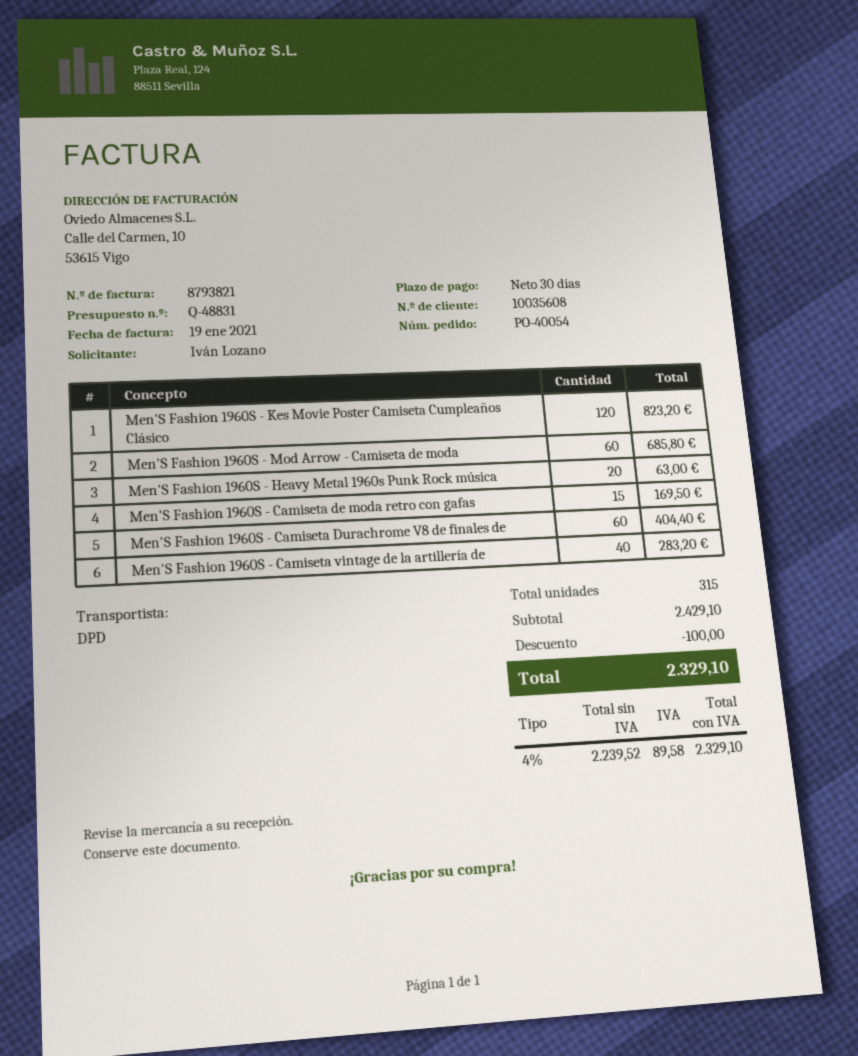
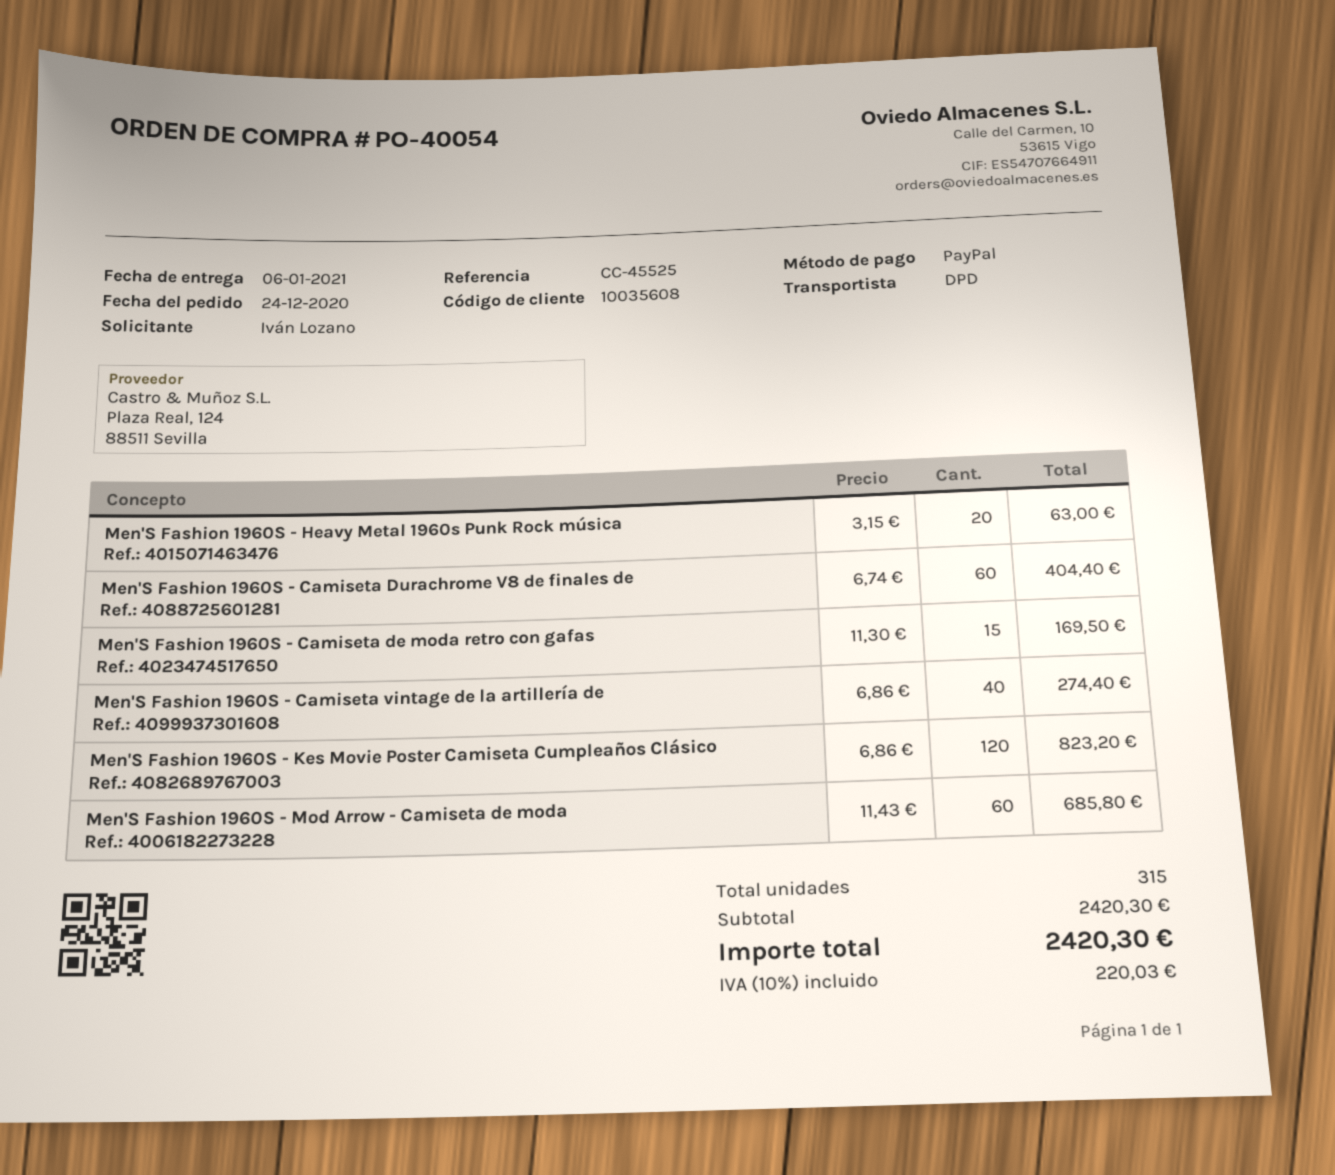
Men'S Fashion 1960S - Camiseta vintage de la artillería de: 40 for 283.20 -> 40 for 274.40
subtotal: 2429.10 -> 2420.30
discount: 100.00 -> none
tax: 4% = 89.58 -> 10% = 220.03
total: 2329.10 -> 2420.30

